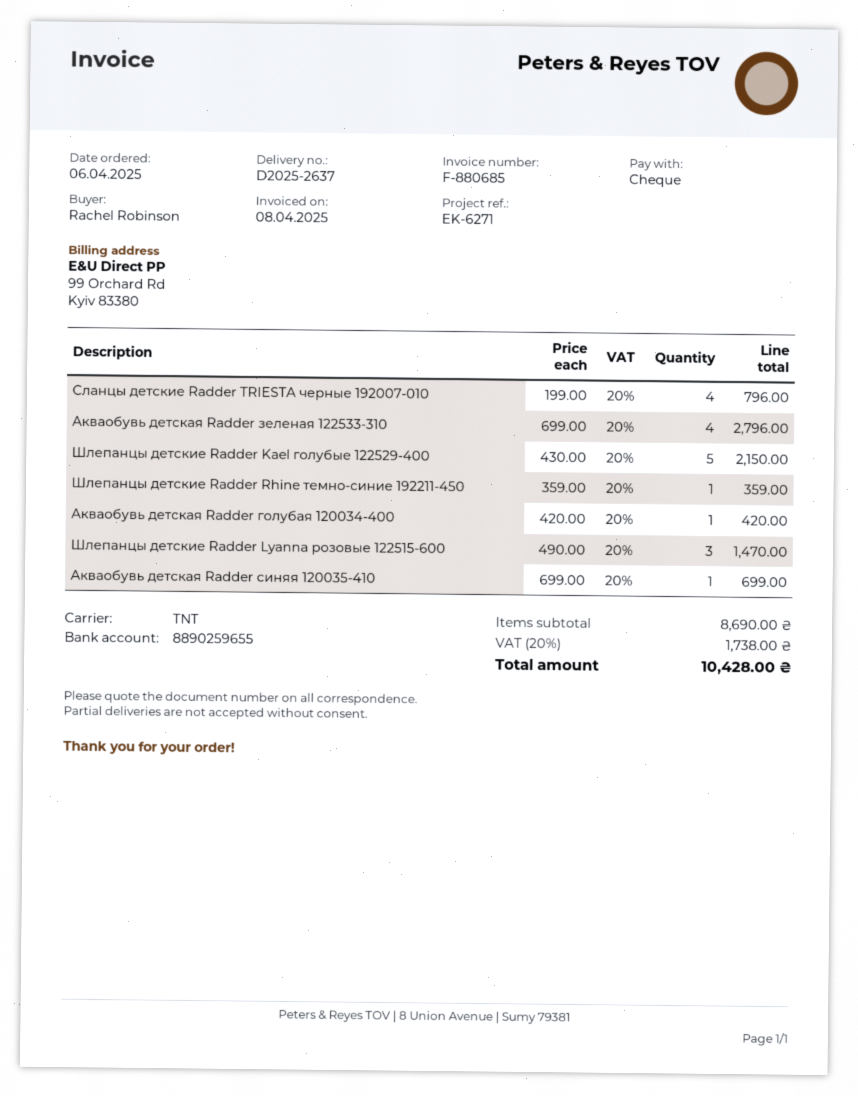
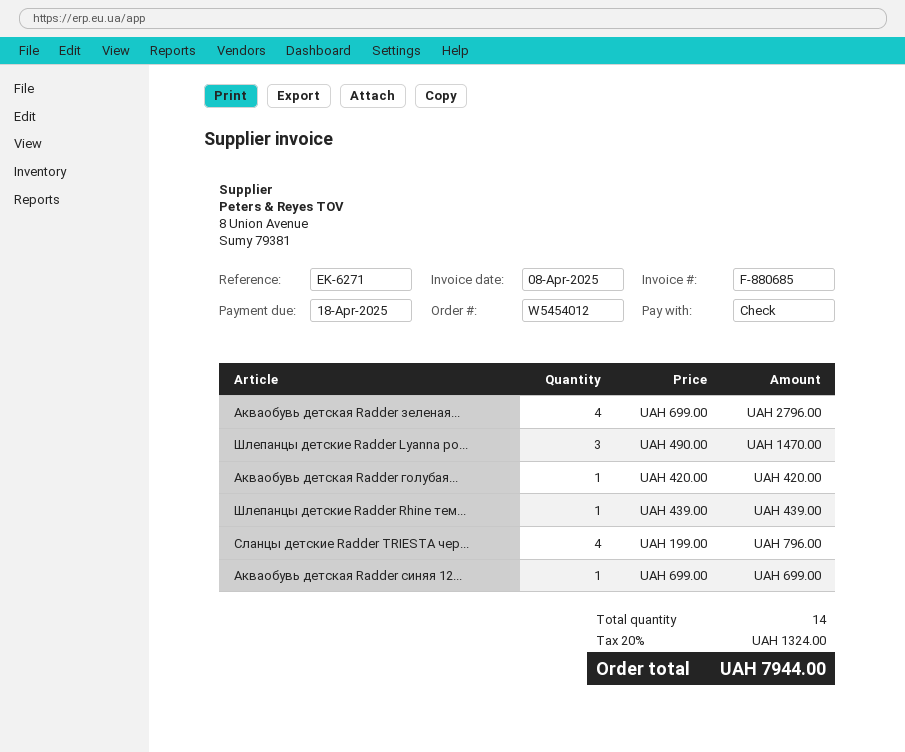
Шлепанцы детские Radder Kael голубые 122529-400: 5 x 430.00 = 2150.00 -> none
Шлепанцы детские Radder Rhine темно-синие 192211-450: 1 x 359.00 = 359.00 -> 1 x 439.00 = 439.00
tax: 20% = 1738.00 -> 20% = 1324.00
total: 10428.00 -> 7944.00

